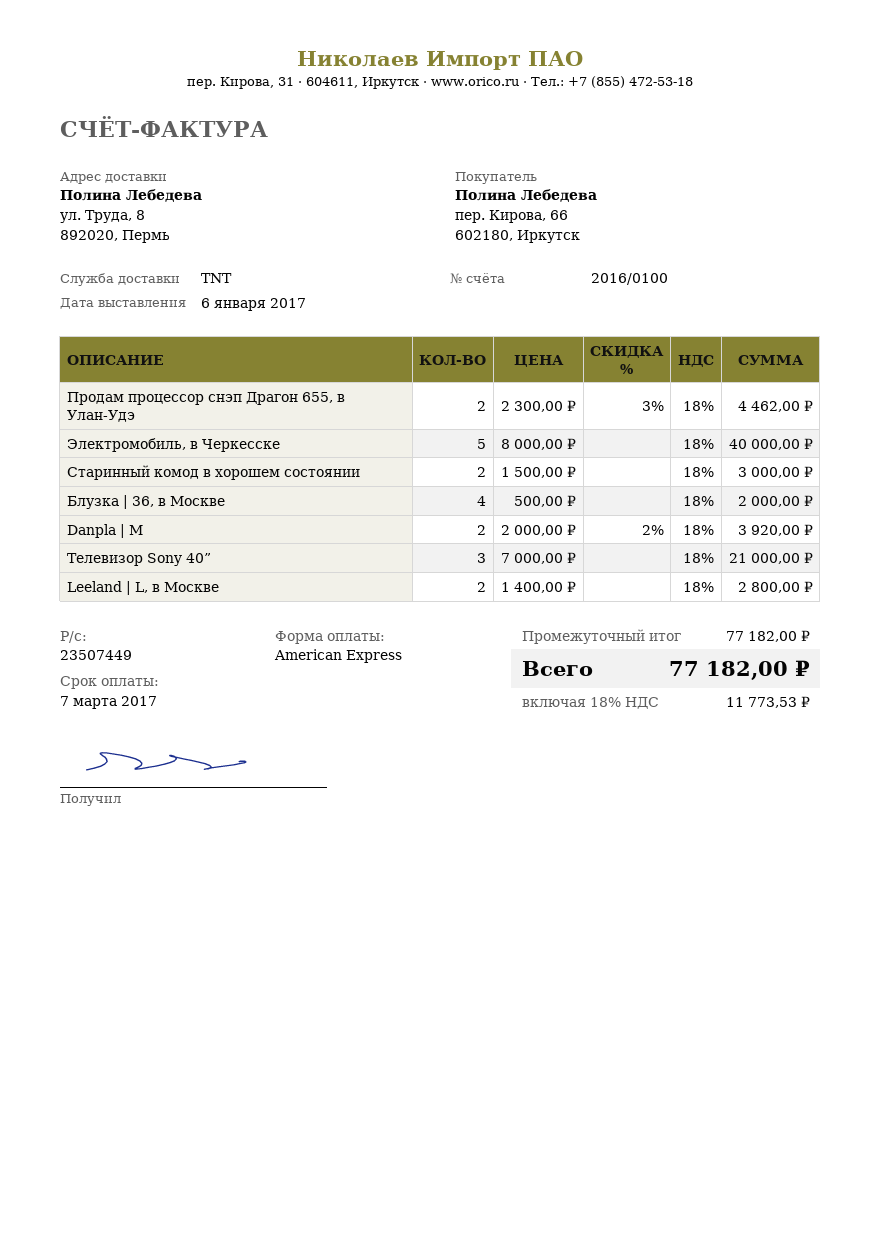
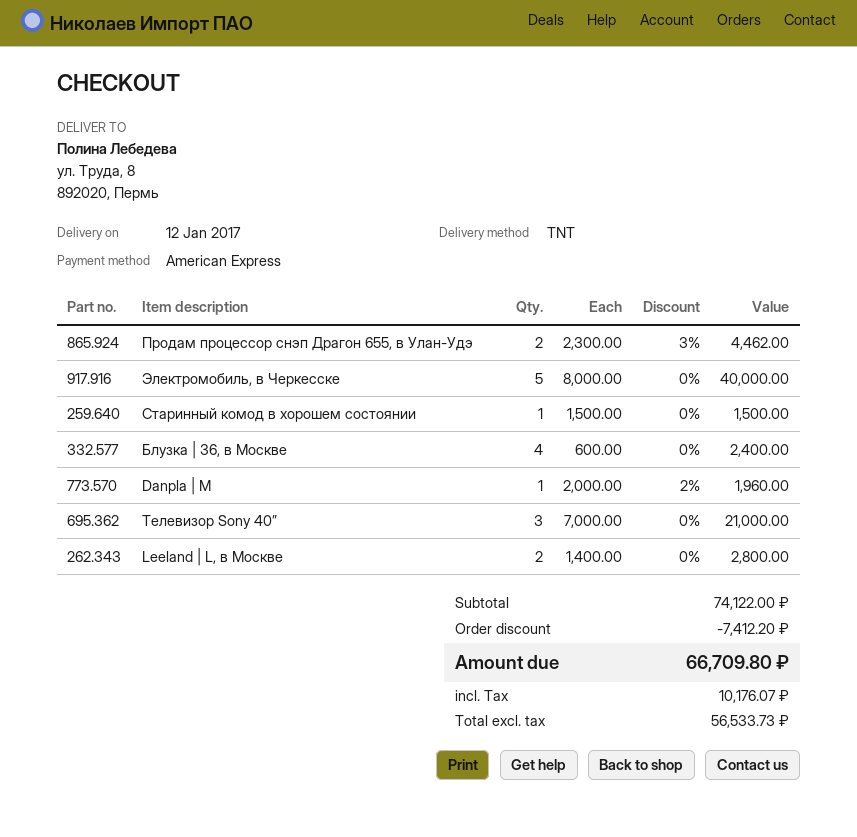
Старинный комод в хорошем состоянии: 2 x 1500.00 = 3000.00 -> 1 x 1500.00 = 1500.00
Блузка | 36, в Москве: 4 x 500.00 = 2000.00 -> 4 x 600.00 = 2400.00
Danpla | M: 2 x 2000.00 - 2% = 3920.00 -> 1 x 2000.00 - 2% = 1960.00
subtotal: 77182.00 -> 74122.00
discount: none -> 7412.20
tax: 11773.53 -> 10176.07
total: 77182.00 -> 66709.80

